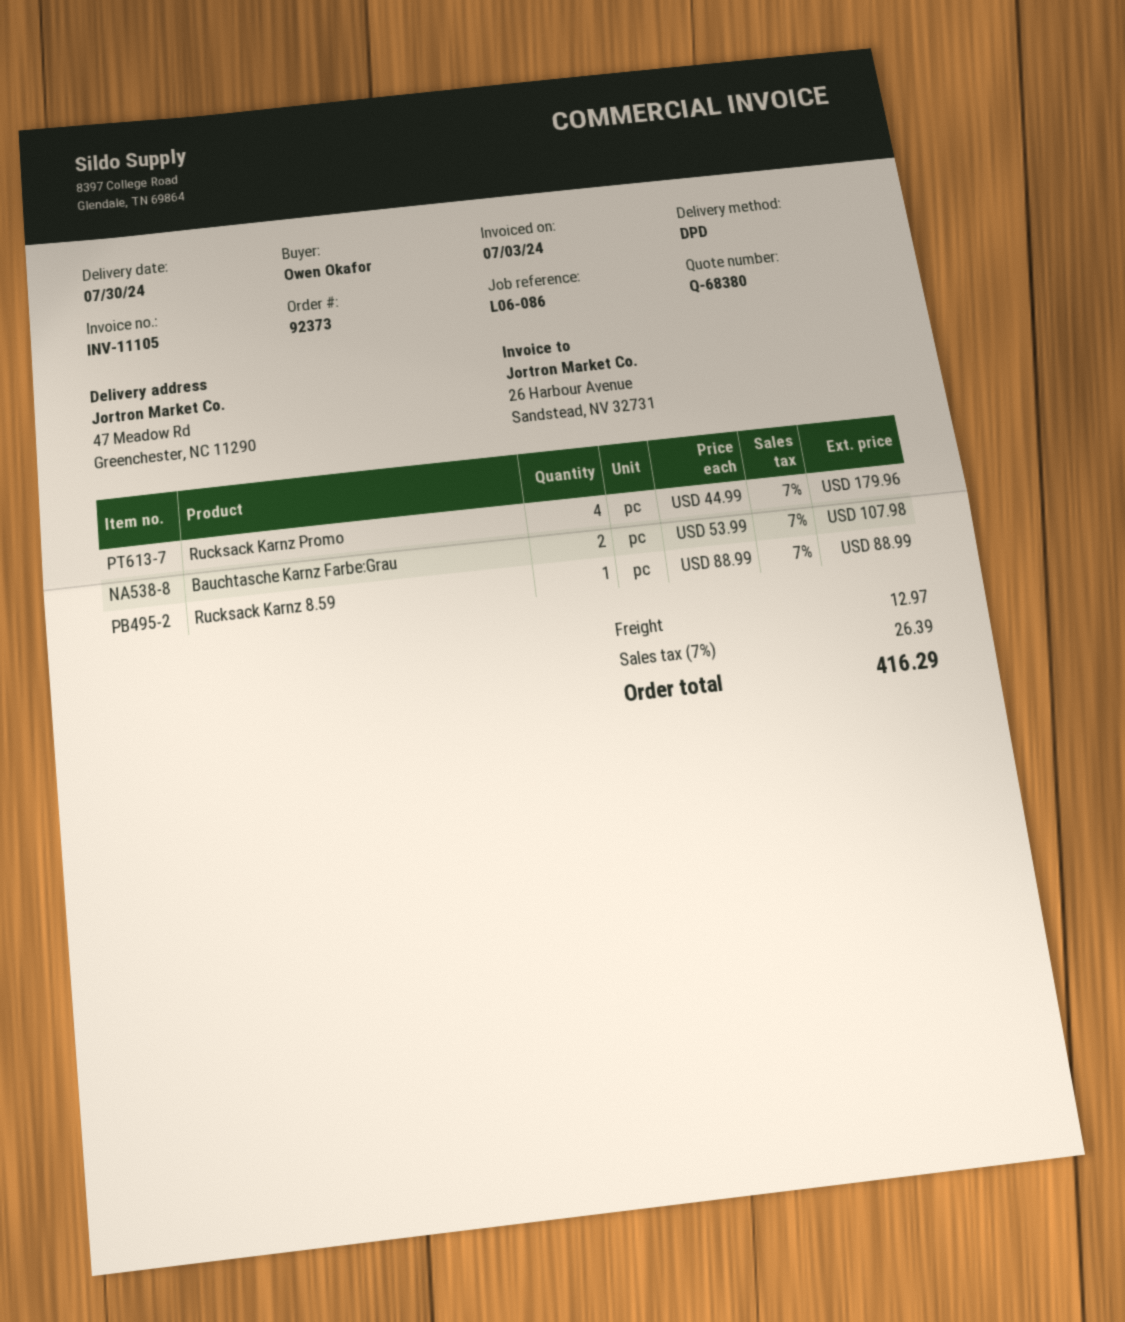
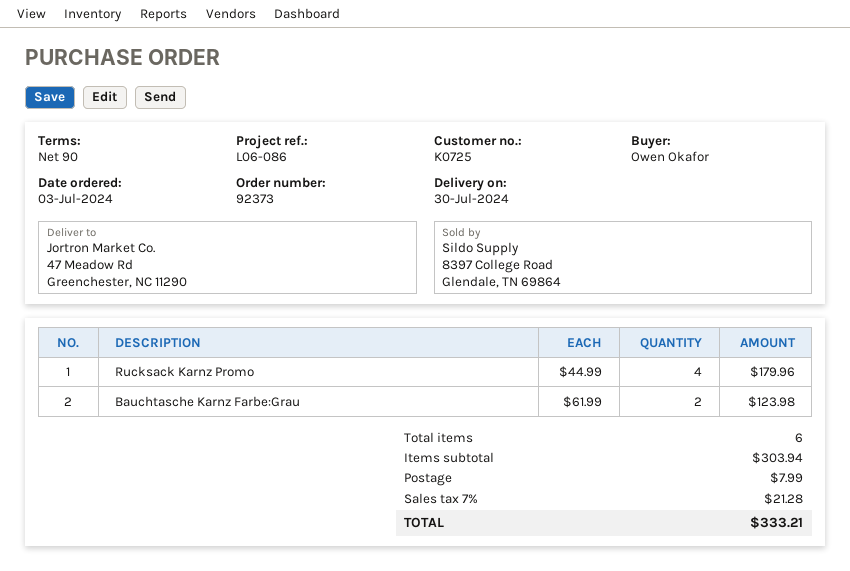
Bauchtasche Karnz Farbe:Grau: 2 x 53.99 = 107.98 -> 2 x 61.99 = 123.98
Rucksack Karnz 8.59: 1 x 88.99 = 88.99 -> none
shipping: 12.97 -> 7.99
tax: 7% = 26.39 -> 7% = 21.28
total: 416.29 -> 333.21

